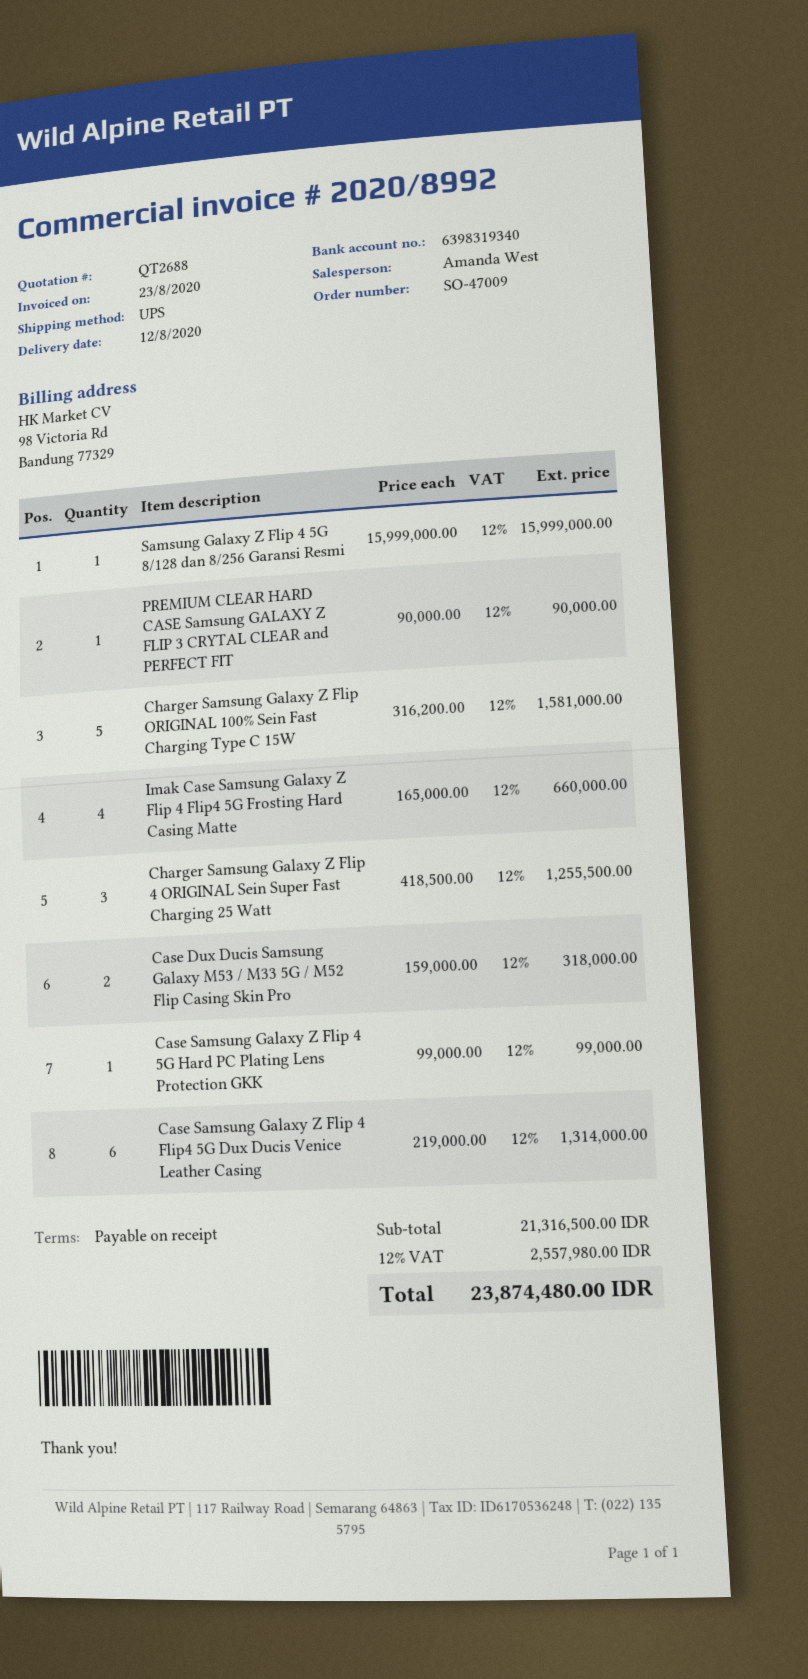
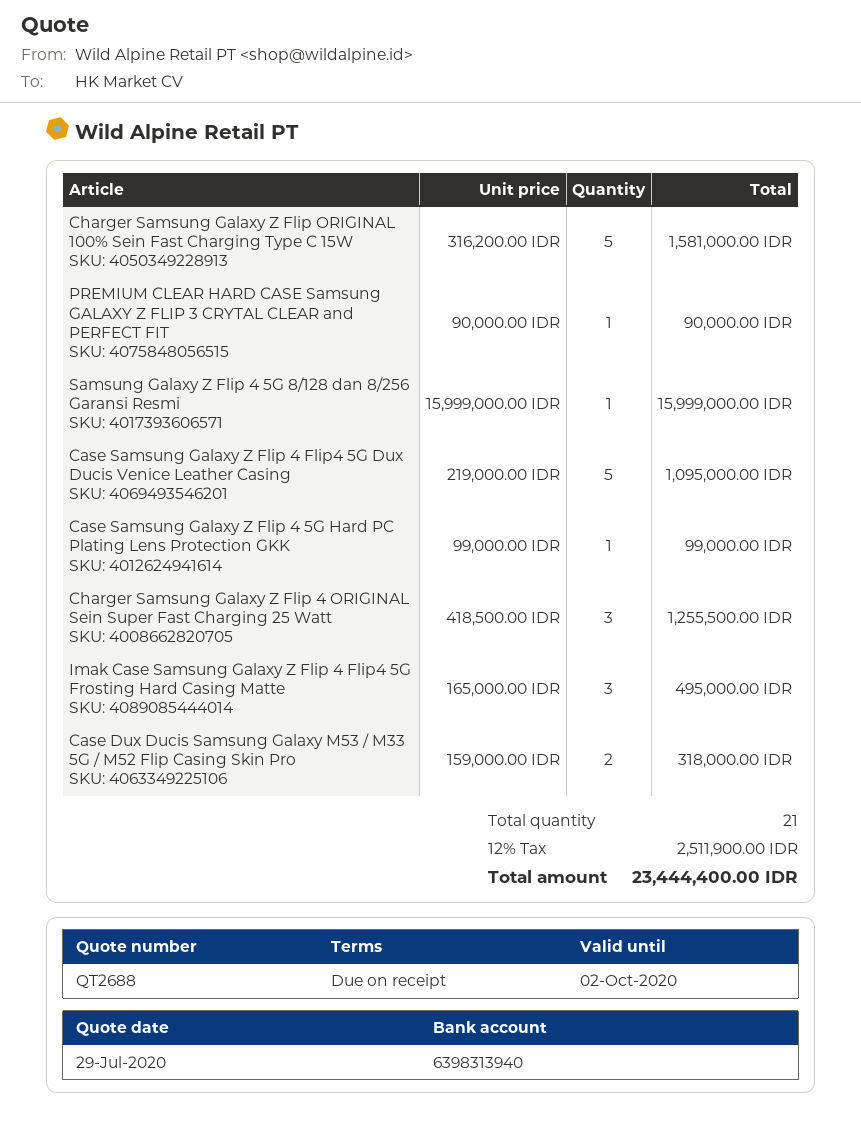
bank account: 6398319340 -> 6398313940
Imak Case Samsung Galaxy Z Flip 4 Flip4 5G Frosting Hard Casing Matte: 4 x 165000.00 = 660000.00 -> 3 x 165000.00 = 495000.00
Case Samsung Galaxy Z Flip 4 Flip4 5G Dux Ducis Venice Leather Casing: 6 x 219000.00 = 1314000.00 -> 5 x 219000.00 = 1095000.00
tax: 12% = 2557980.00 -> 12% = 2511900.00
total: 23874480.00 -> 23444400.00

